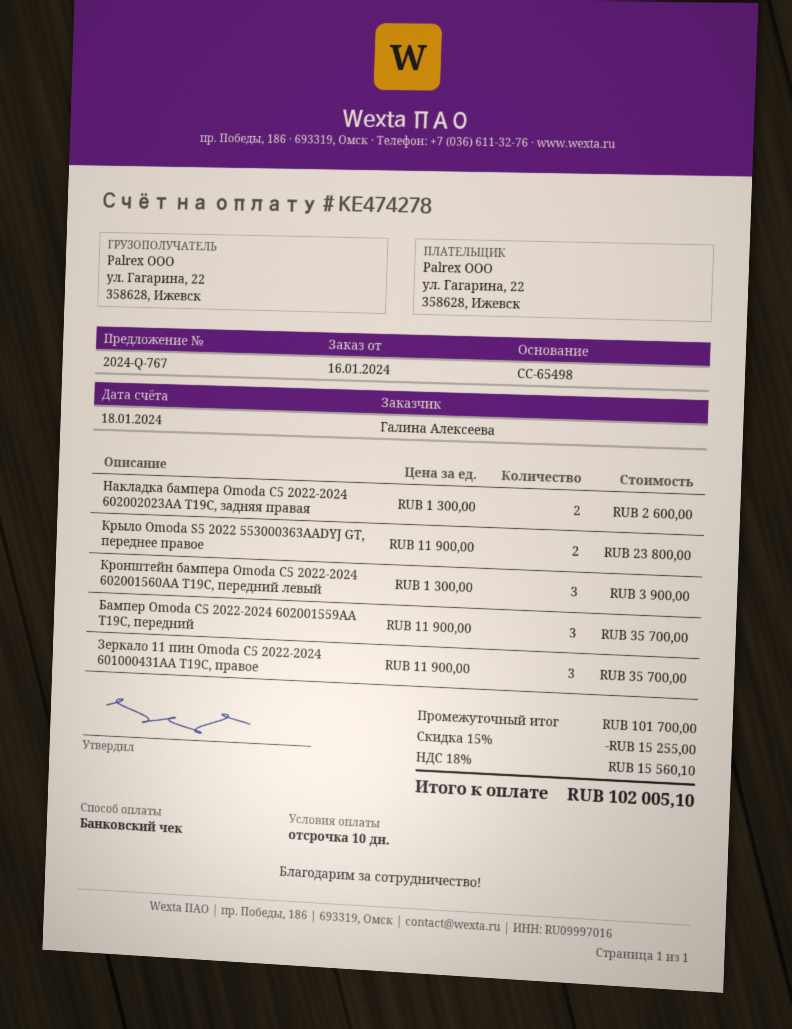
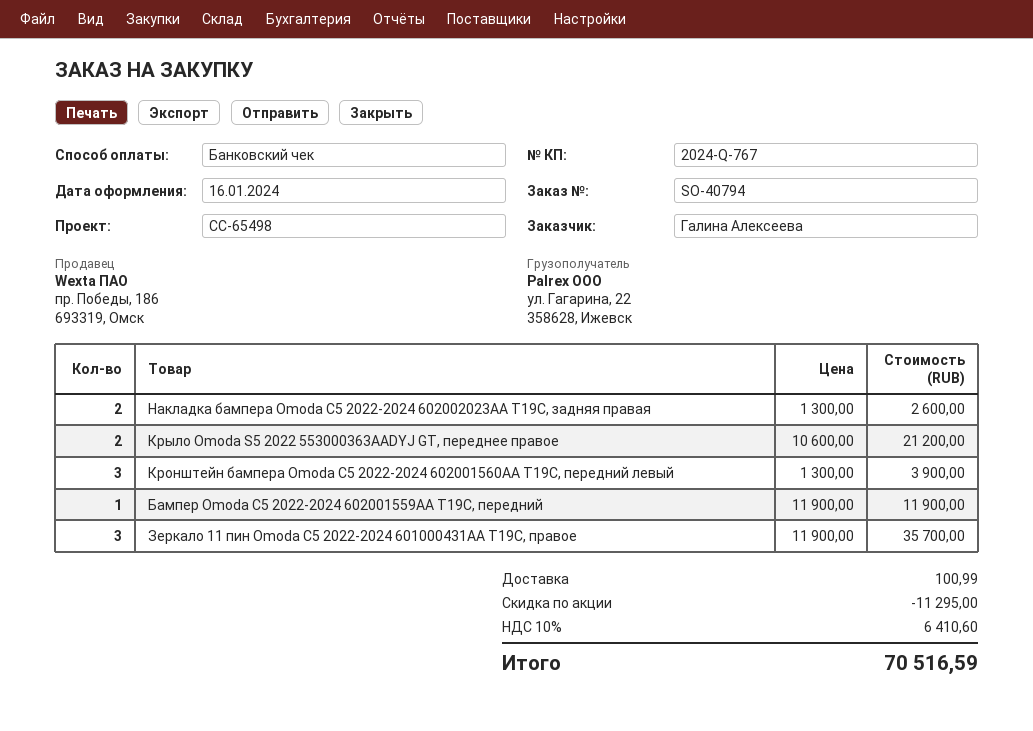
Крыло Omoda S5 2022 553000363AADYJ GT, переднее правое: 2 x 11900.00 = 23800.00 -> 2 x 10600.00 = 21200.00
Бампер Omoda C5 2022-2024 602001559AA T19C, передний: 3 x 11900.00 = 35700.00 -> 1 x 11900.00 = 11900.00
discount: 15255.00 -> 11295.00
shipping: none -> 100.99
tax: 18% = 15560.10 -> 10% = 6410.60
total: 102005.10 -> 70516.59

